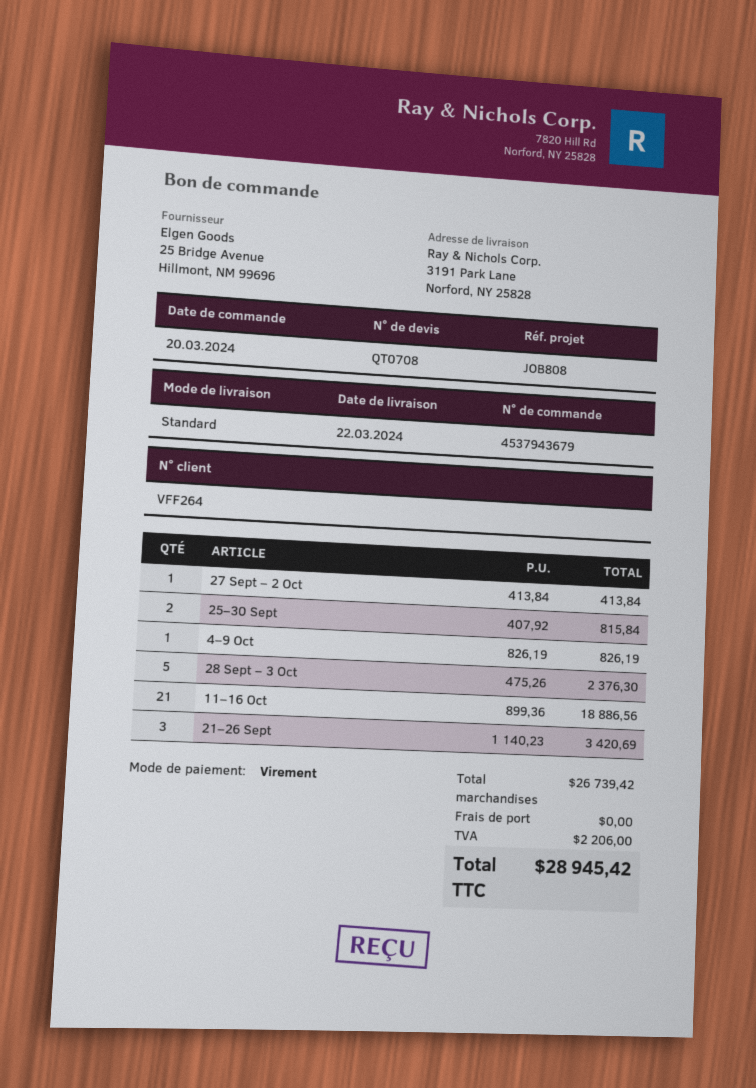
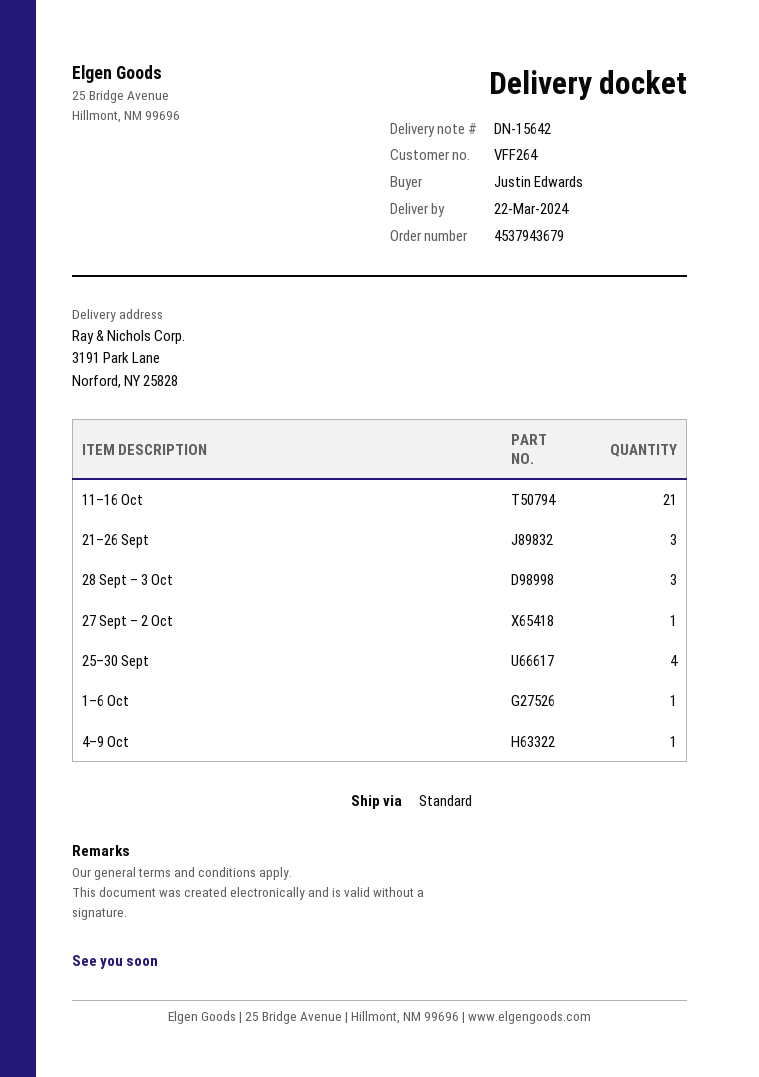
25–30 Sept: 2 -> 4
28 Sept – 3 Oct: 5 -> 3
1–6 Oct: none -> 1

